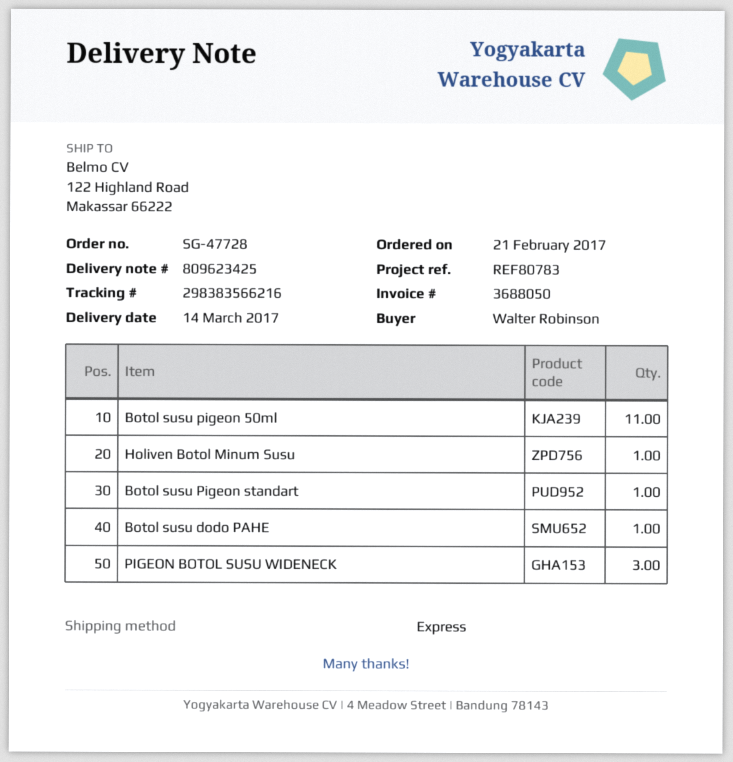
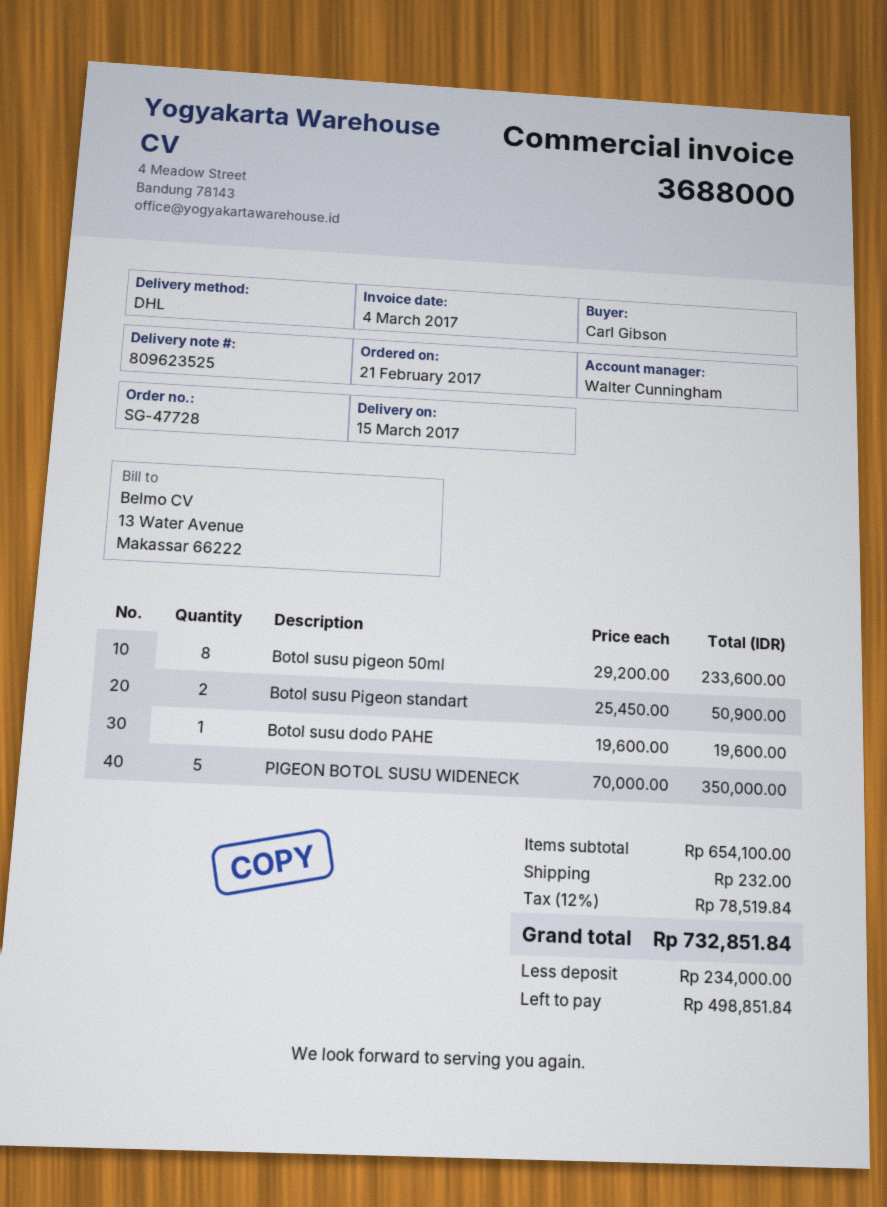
delivery note number: 809623425 -> 809623525
delivery date: 2017-03-14 -> 2017-03-15
invoice number: 3688050 -> 3688000
ordered by: Walter Robinson -> Carl Gibson
shipping method: express -> DHL
Botol susu pigeon 50ml: 11 -> 8
Holiven Botol Minum Susu: 1 -> none
Botol susu Pigeon standart: 1 -> 2
PIGEON BOTOL SUSU WIDENECK: 3 -> 5

